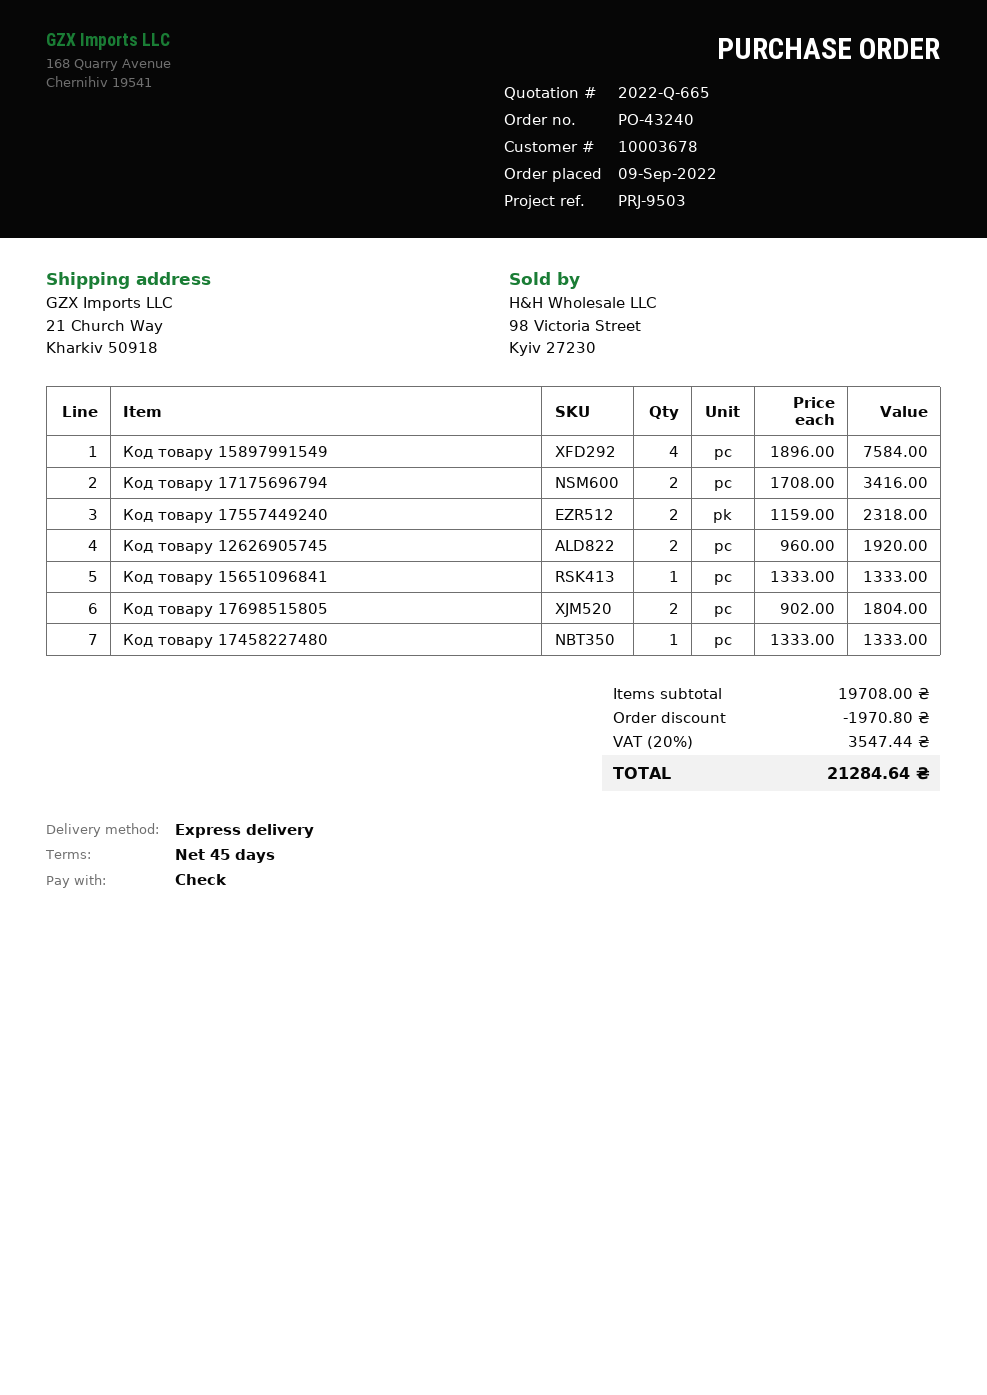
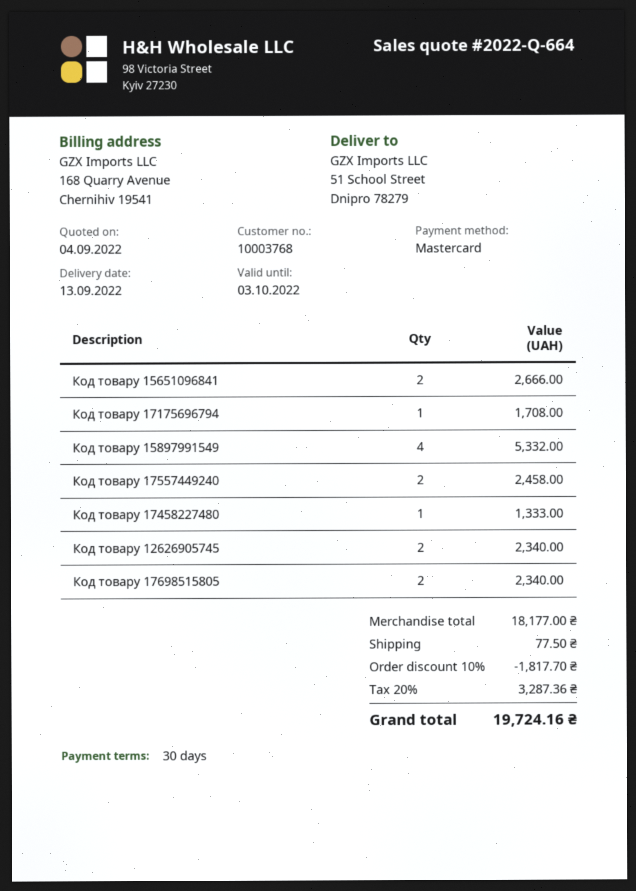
quote number: 2022-Q-665 -> 2022-Q-664
payment terms: 45 days -> 30 days
customer number: 10003678 -> 10003768
payment method: cheque -> Mastercard
ship to: 21 Church Way, Kharkiv 50918 -> 51 School Street, Dnipro 78279
Код товару 15897991549: 4 for 7584.00 -> 4 for 5332.00
Код товару 17175696794: 2 for 3416.00 -> 1 for 1708.00
Код товару 17557449240: 2 for 2318.00 -> 2 for 2458.00
Код товару 12626905745: 2 for 1920.00 -> 2 for 2340.00
Код товару 15651096841: 1 for 1333.00 -> 2 for 2666.00
Код товару 17698515805: 2 for 1804.00 -> 2 for 2340.00
subtotal: 19708.00 -> 18177.00
discount: 1970.80 -> 1817.70
shipping: none -> 77.50
tax: 20% = 3547.44 -> 20% = 3287.36
total: 21284.64 -> 19724.16

